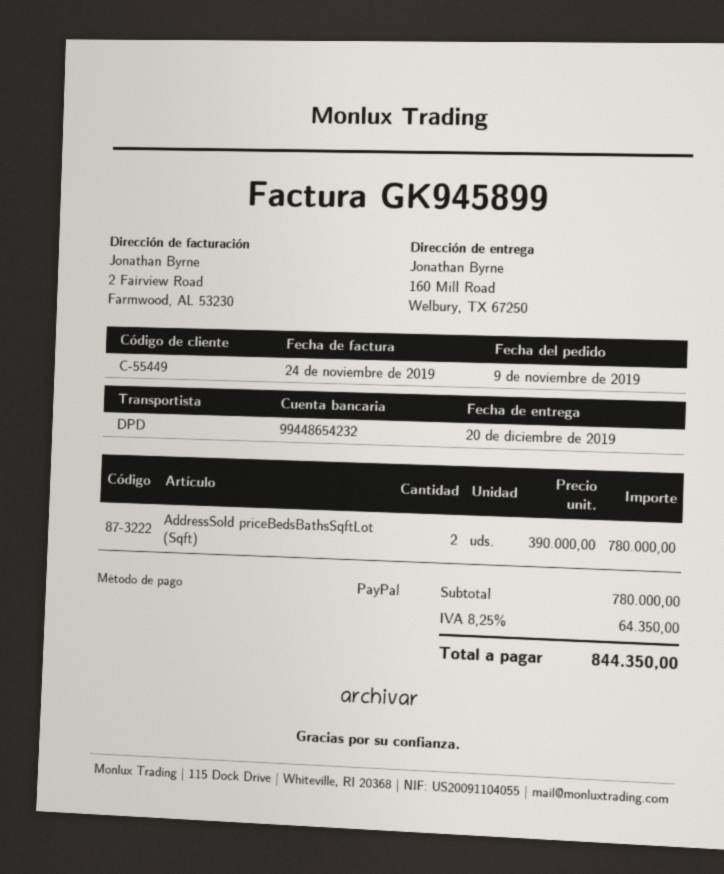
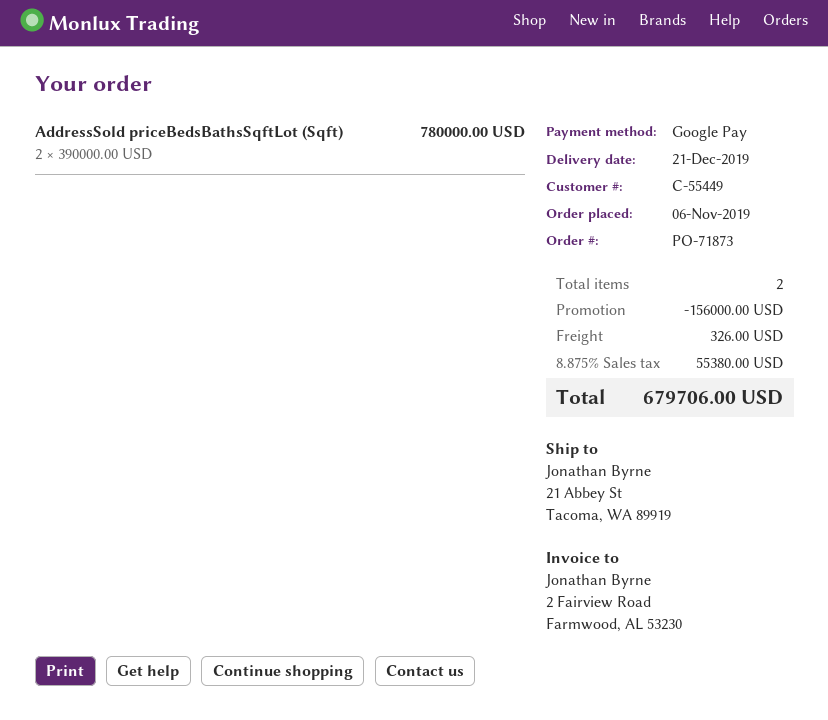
order date: 2019-11-09 -> 2019-11-06
delivery date: 2019-12-20 -> 2019-12-21
payment method: PayPal -> Google Pay
ship to: 160 Mill Road, Welbury, TX 67250 -> 21 Abbey St, Tacoma, WA 89919
discount: none -> 156000.00
shipping: none -> 326.00
tax: 8.25% = 64350.00 -> 8.875% = 55380.00
total: 844350.00 -> 679706.00

